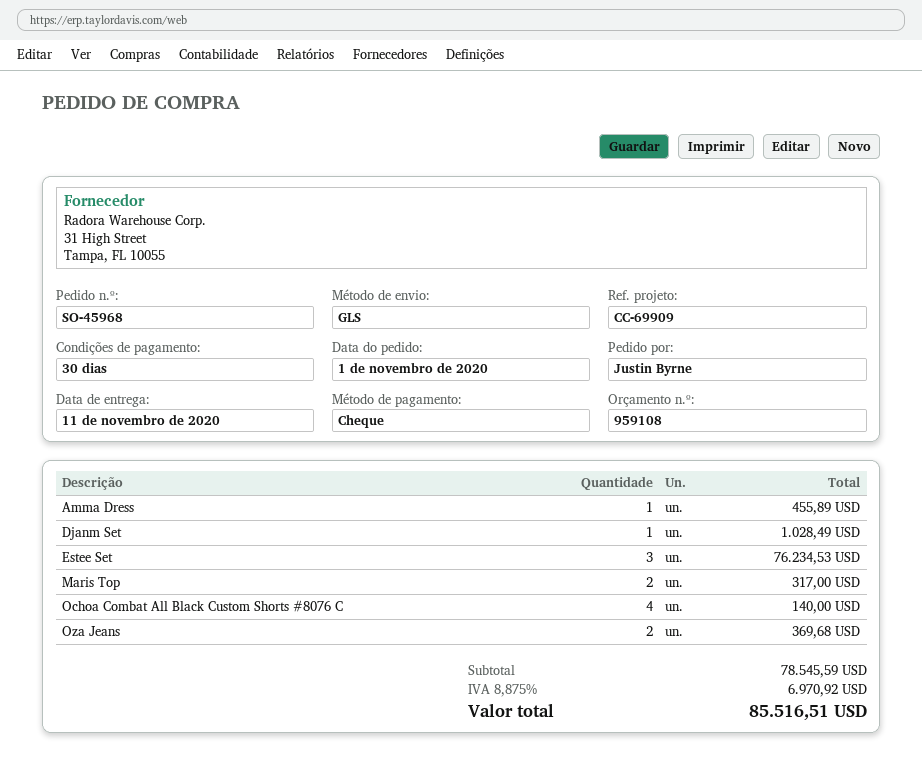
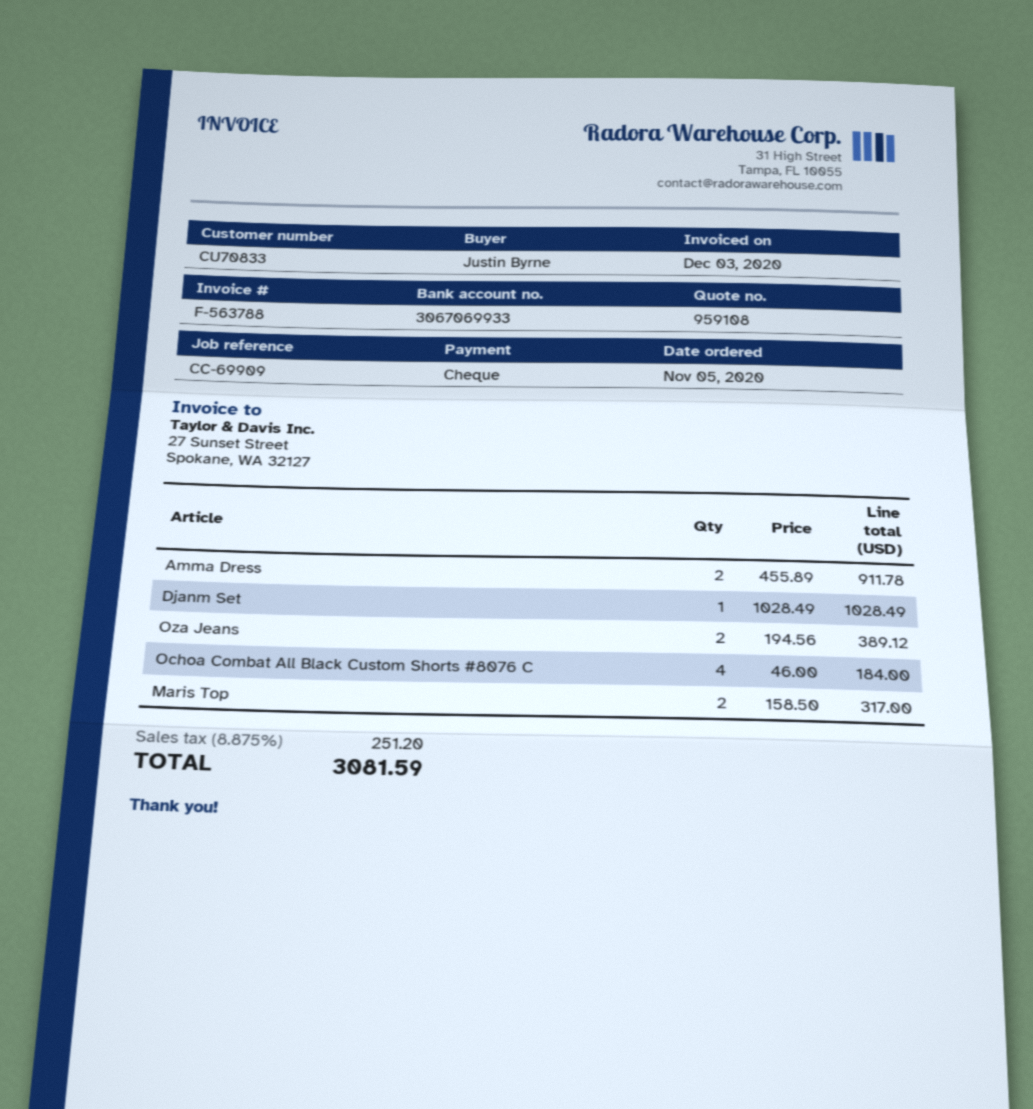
order date: 2020-11-01 -> 2020-11-05
Amma Dress: 1 for 455.89 -> 2 for 911.78
Estee Set: 3 for 76234.53 -> none
Ochoa Combat All Black Custom Shorts #8076 C: 4 for 140.00 -> 4 for 184.00
Oza Jeans: 2 for 369.68 -> 2 for 389.12
tax: 8.875% = 6970.92 -> 8.875% = 251.20
total: 85516.51 -> 3081.59

